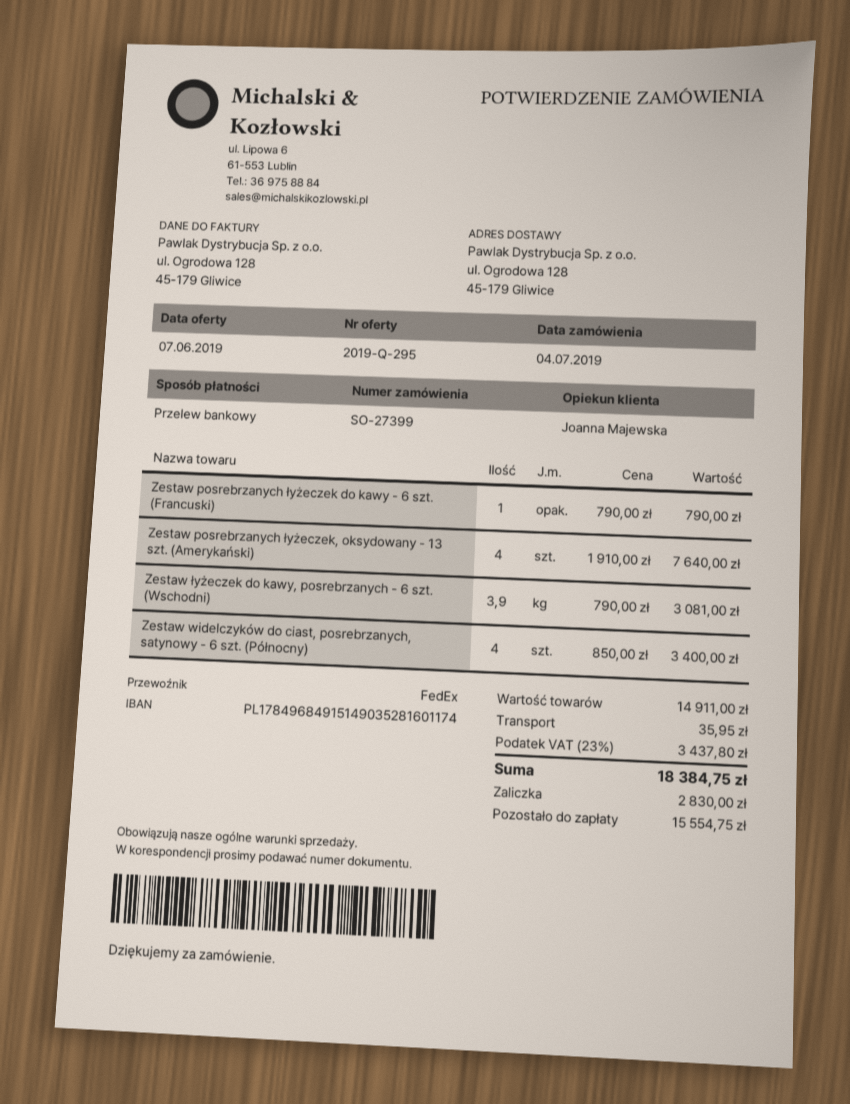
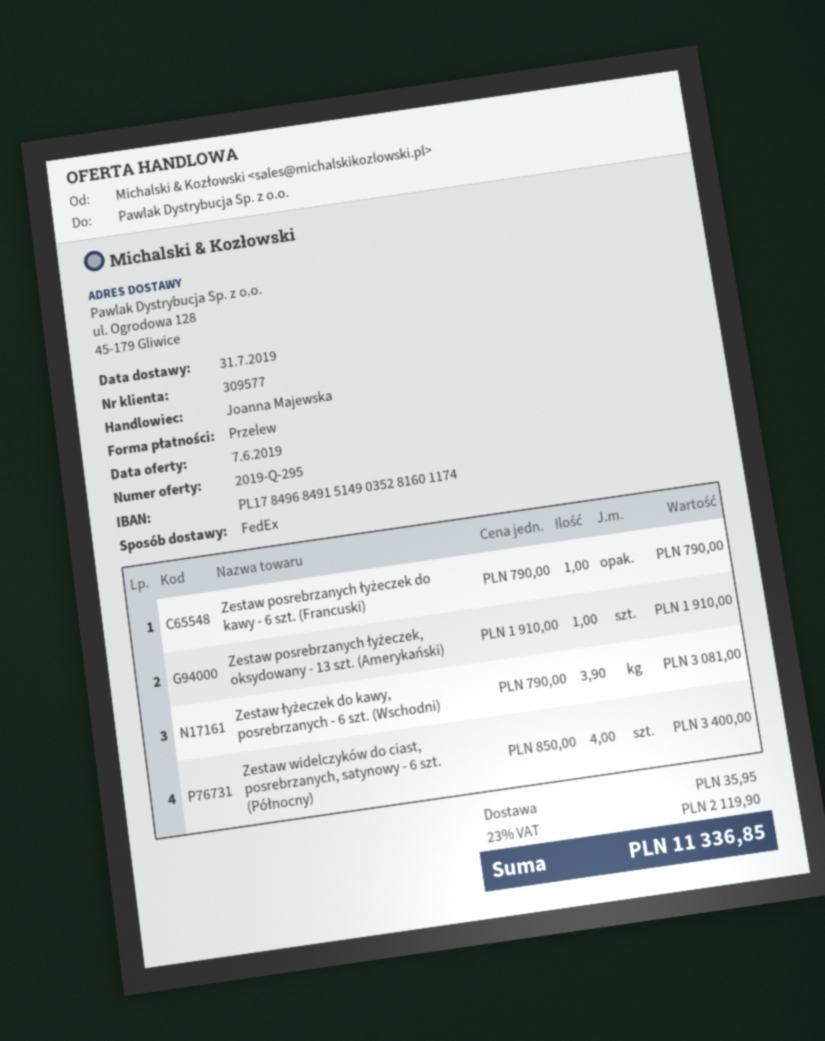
Zestaw posrebrzanych łyżeczek, oksydowany - 13 szt. (Amerykański): 4 x 1910.00 = 7640.00 -> 1 x 1910.00 = 1910.00
tax: 23% = 3437.80 -> 23% = 2119.90
total: 18384.75 -> 11336.85

